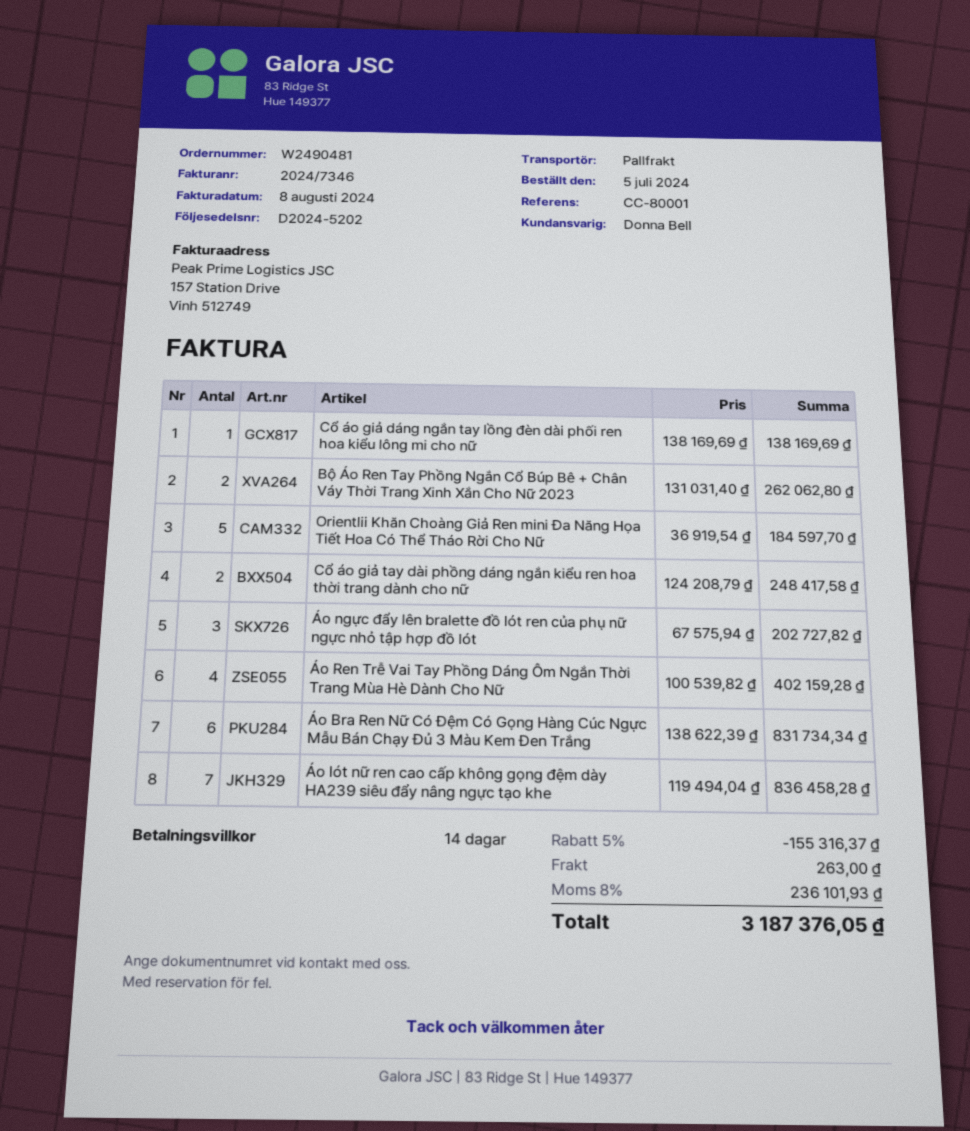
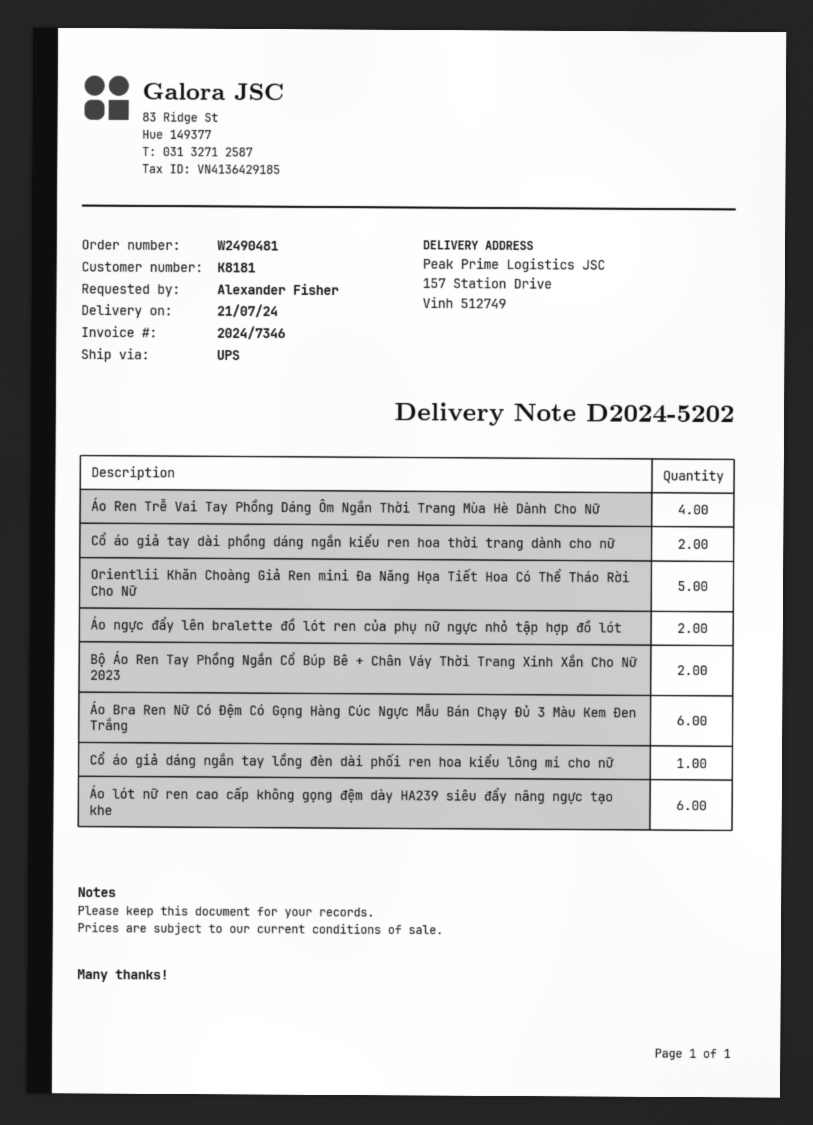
shipping method: pallet freight -> UPS
Áo ngực đẩy lên bralette đồ lót ren của phụ nữ ngực nhỏ tập hợp đồ lót: 3 -> 2
Áo lót nữ ren cao cấp không gọng đệm dày HA239 siêu đẩy nâng ngực tạo khe: 7 -> 6

